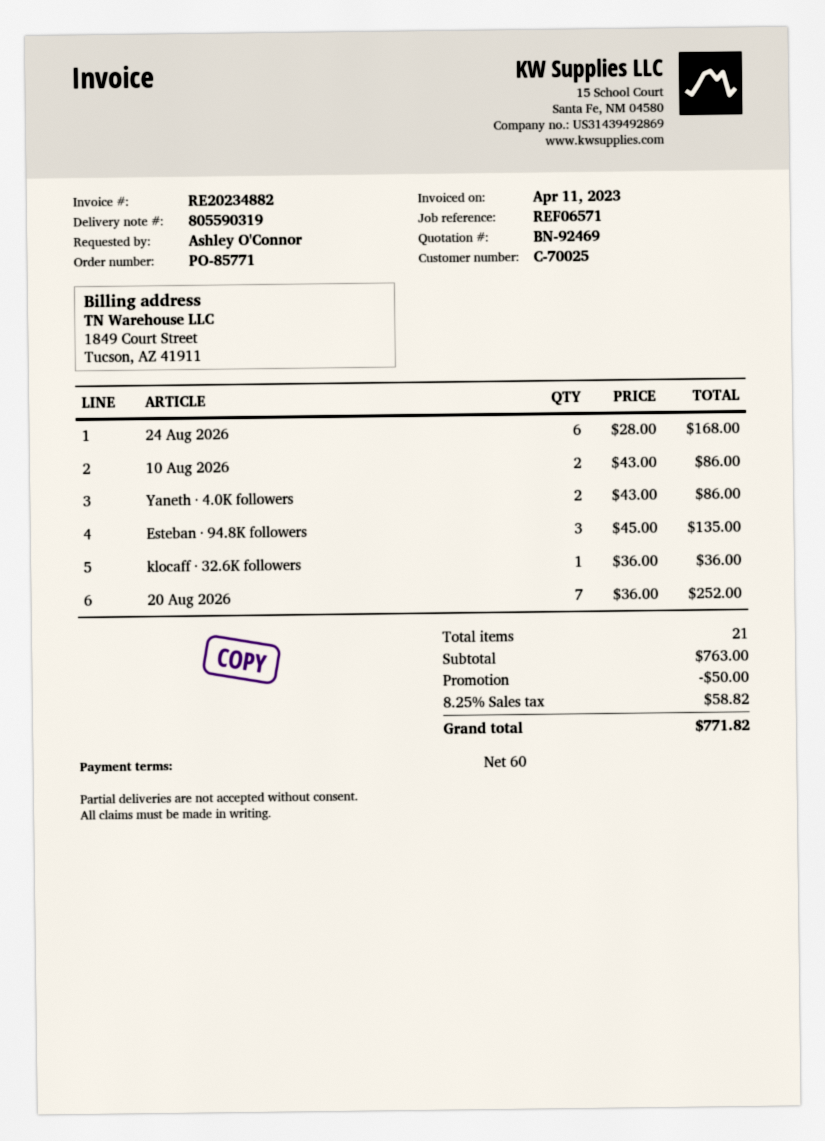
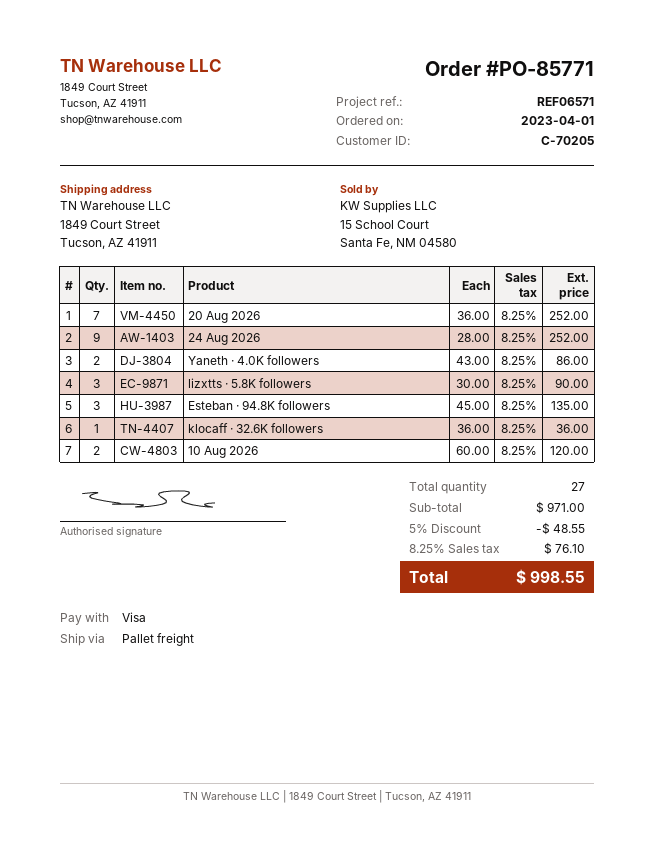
customer number: C-70025 -> C-70205
24 Aug 2026: 6 x 28.00 = 168.00 -> 9 x 28.00 = 252.00
10 Aug 2026: 2 x 43.00 = 86.00 -> 2 x 60.00 = 120.00
lizxtts · 5.8K followers: none -> 3 x 30.00 = 90.00
total quantity: 21 -> 27
subtotal: 763.00 -> 971.00
discount: 50.00 -> 48.55
tax: 8.25% = 58.82 -> 8.25% = 76.10
total: 771.82 -> 998.55

